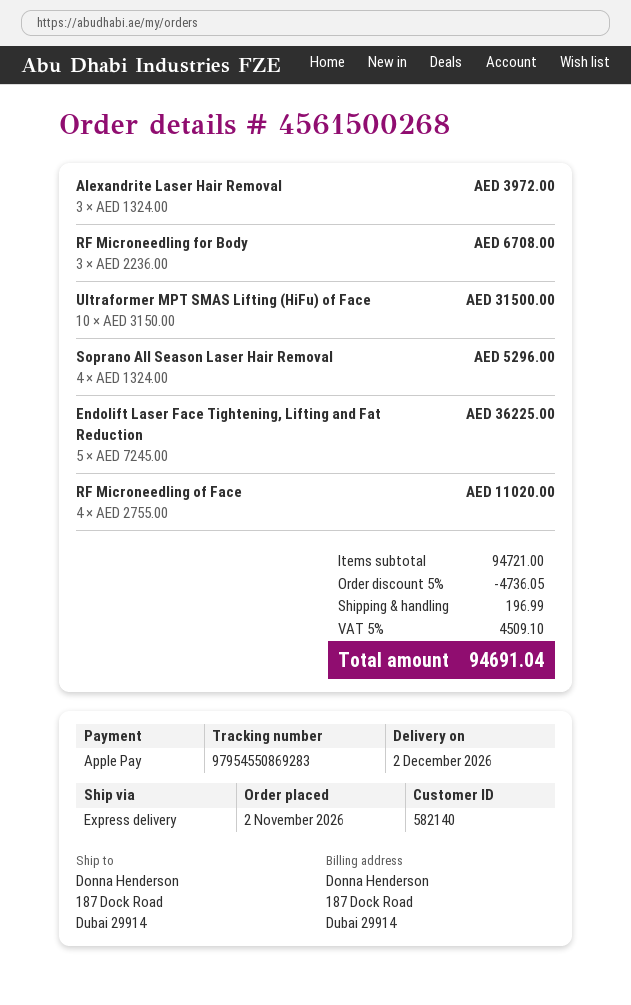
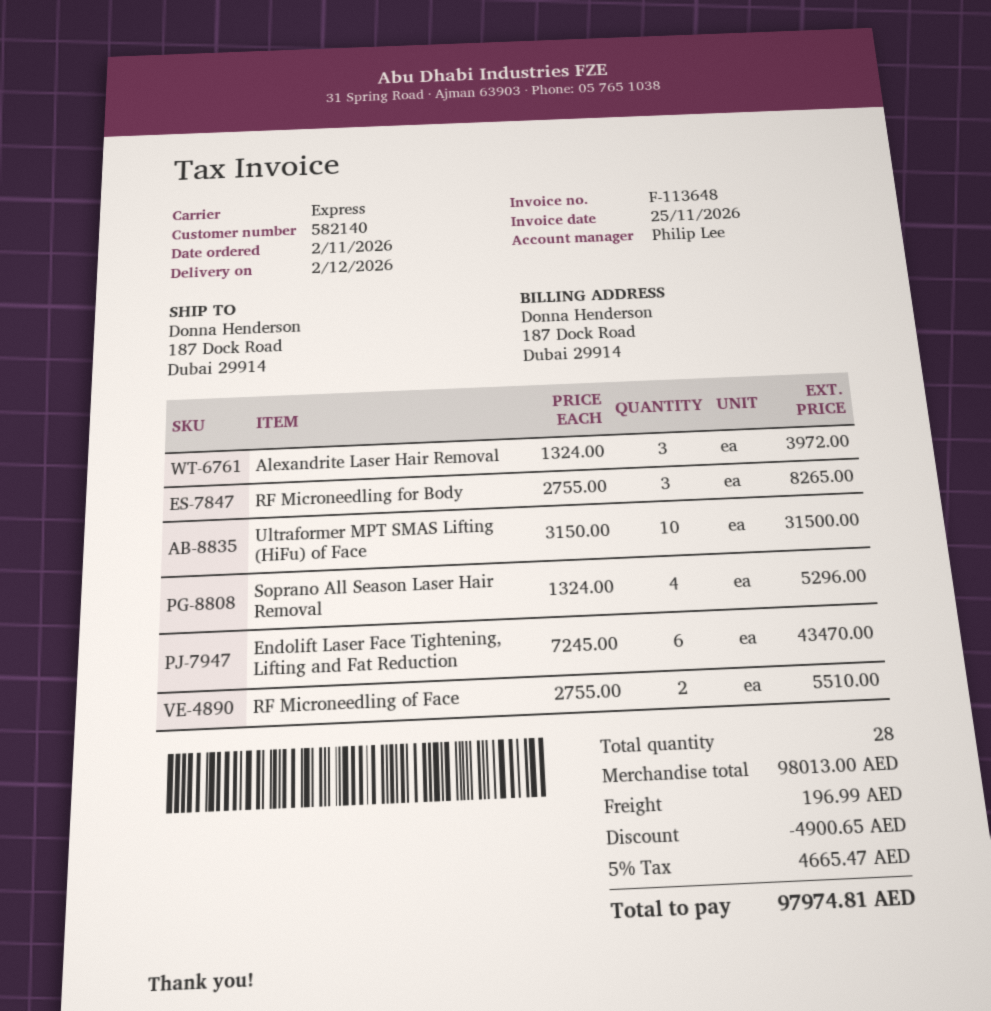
RF Microneedling for Body: 3 x 2236.00 = 6708.00 -> 3 x 2755.00 = 8265.00
Endolift Laser Face Tightening, Lifting and Fat Reduction: 5 x 7245.00 = 36225.00 -> 6 x 7245.00 = 43470.00
RF Microneedling of Face: 4 x 2755.00 = 11020.00 -> 2 x 2755.00 = 5510.00
subtotal: 94721.00 -> 98013.00
discount: 4736.05 -> 4900.65
tax: 5% = 4509.10 -> 5% = 4665.47
total: 94691.04 -> 97974.81

